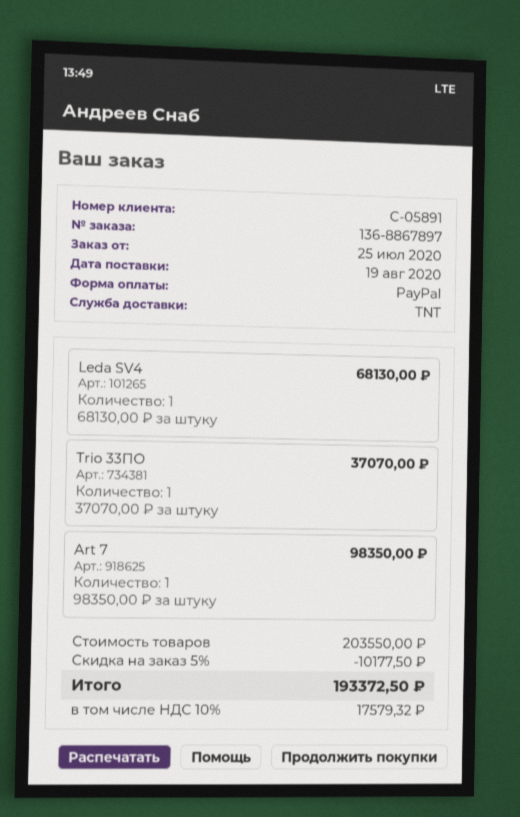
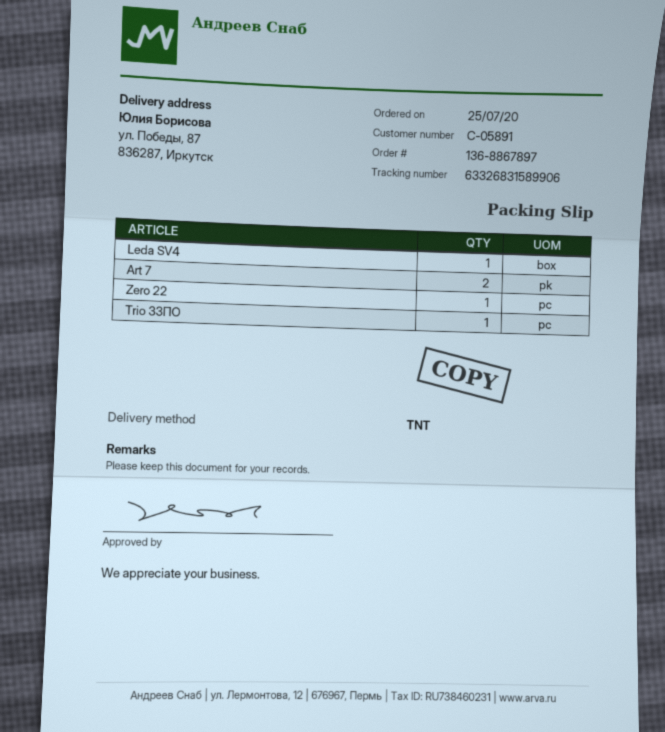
Art 7: 1 -> 2
Zero 22: none -> 1

